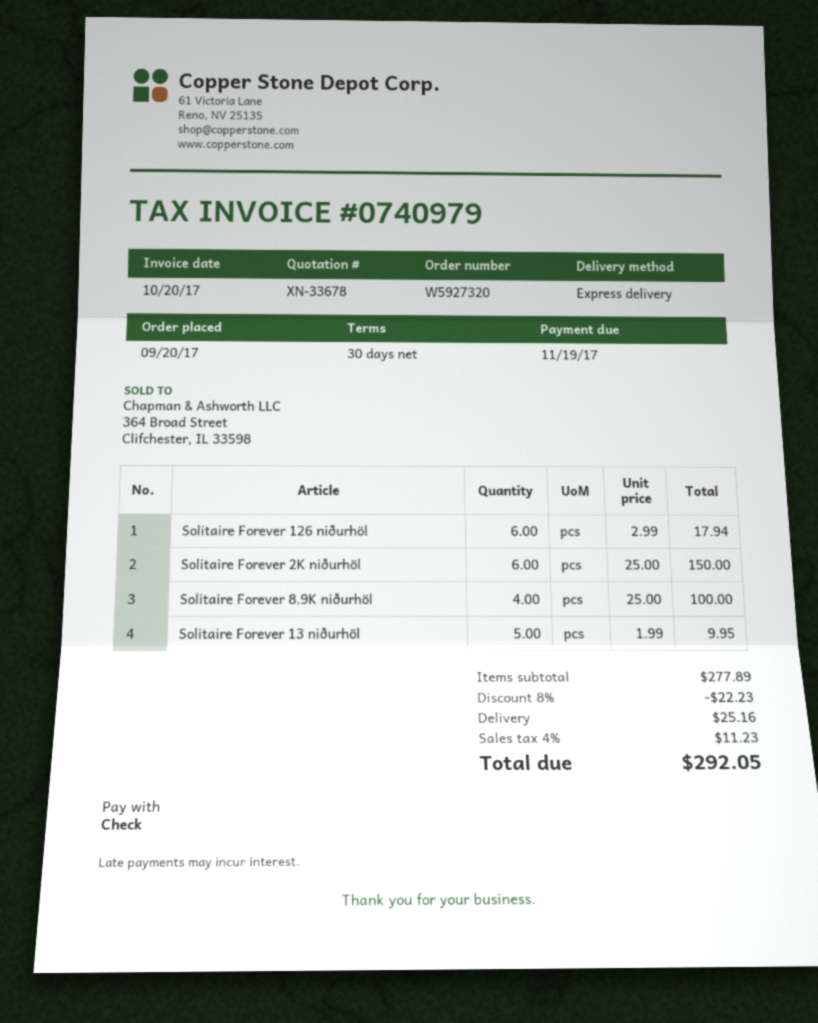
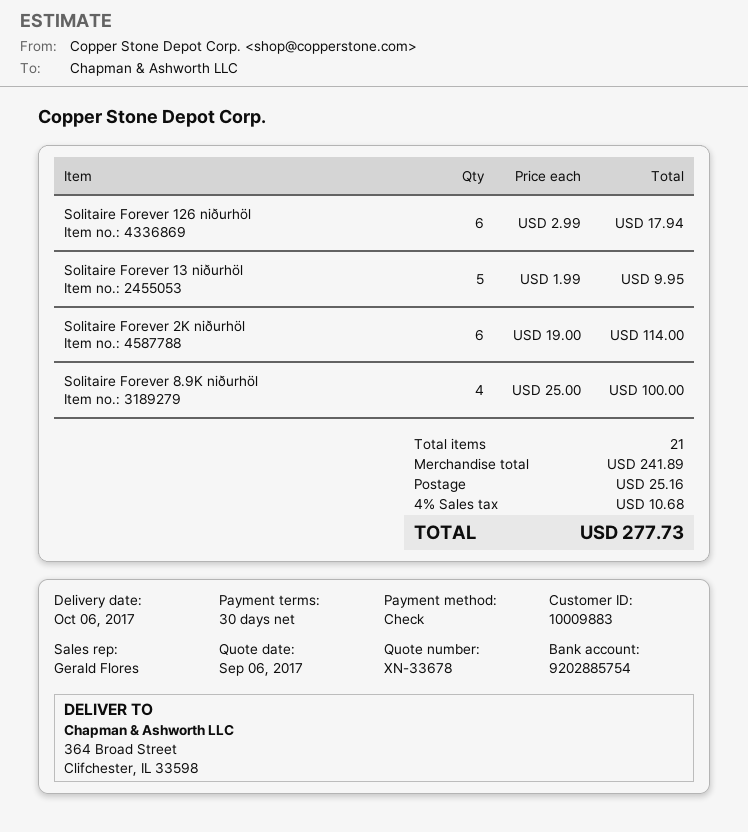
Solitaire Forever 2K niðurhöl: 6 x 25.00 = 150.00 -> 6 x 19.00 = 114.00
subtotal: 277.89 -> 241.89
discount: 8% = 22.23 -> none
tax: 4% = 11.23 -> 4% = 10.68
total: 292.05 -> 277.73

